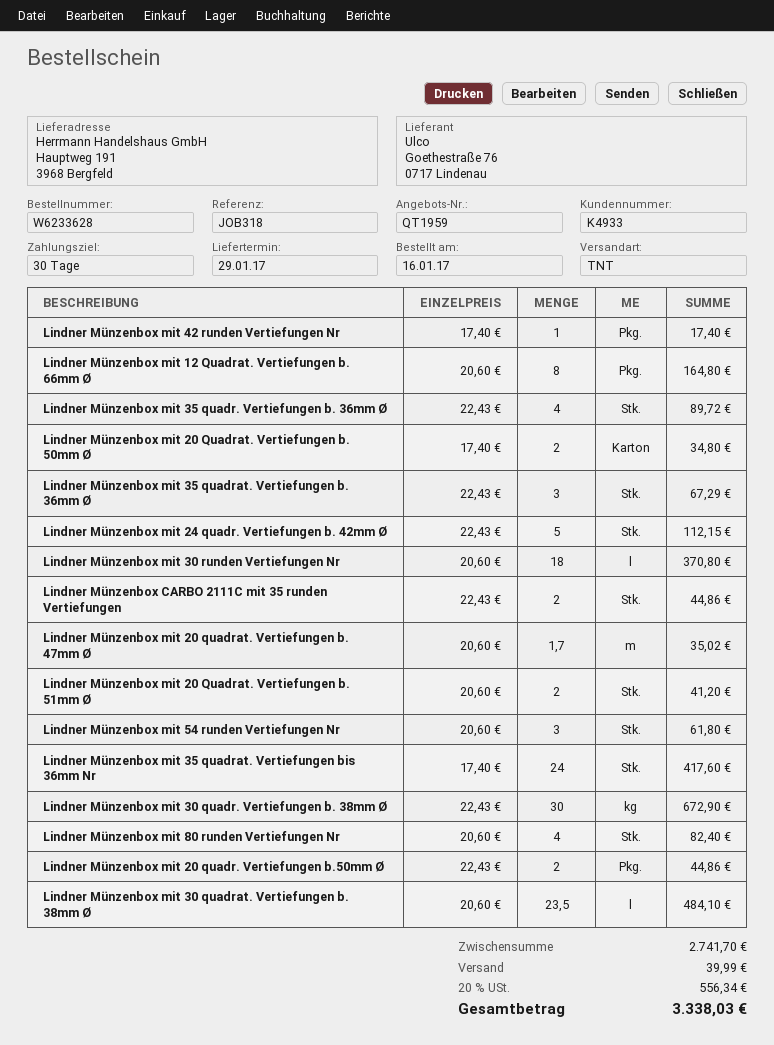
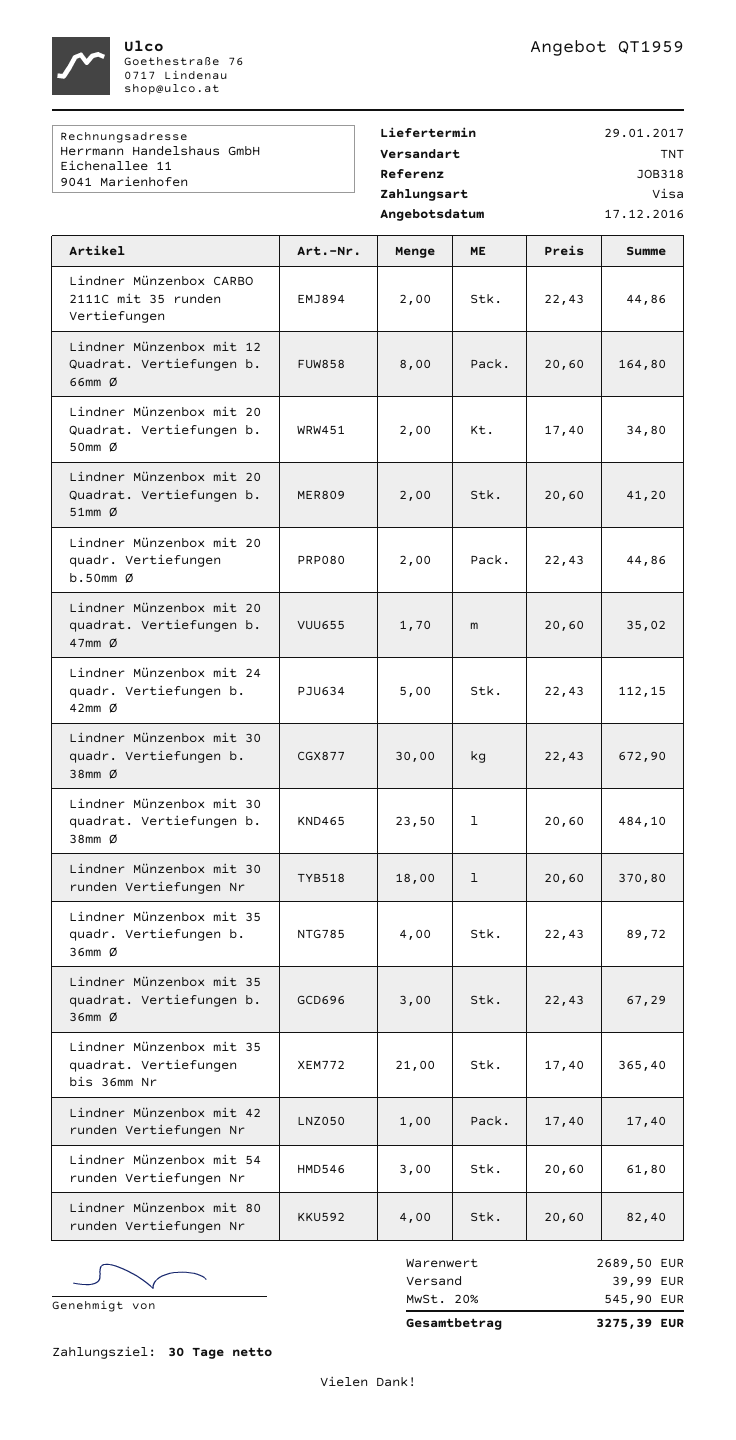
Lindner Münzenbox mit 35 quadrat. Vertiefungen bis 36mm Nr: 24 x 17.40 = 417.60 -> 21 x 17.40 = 365.40
subtotal: 2741.70 -> 2689.50
tax: 20% = 556.34 -> 20% = 545.90
total: 3338.03 -> 3275.39

